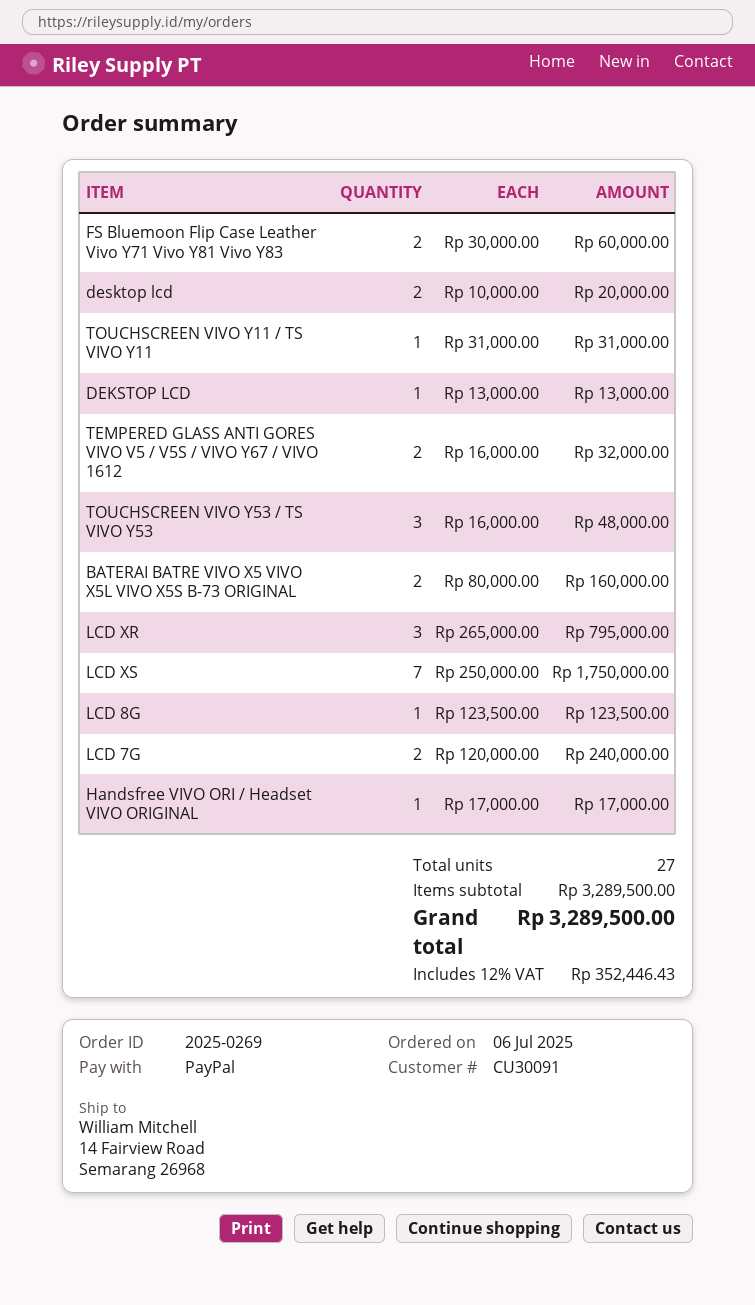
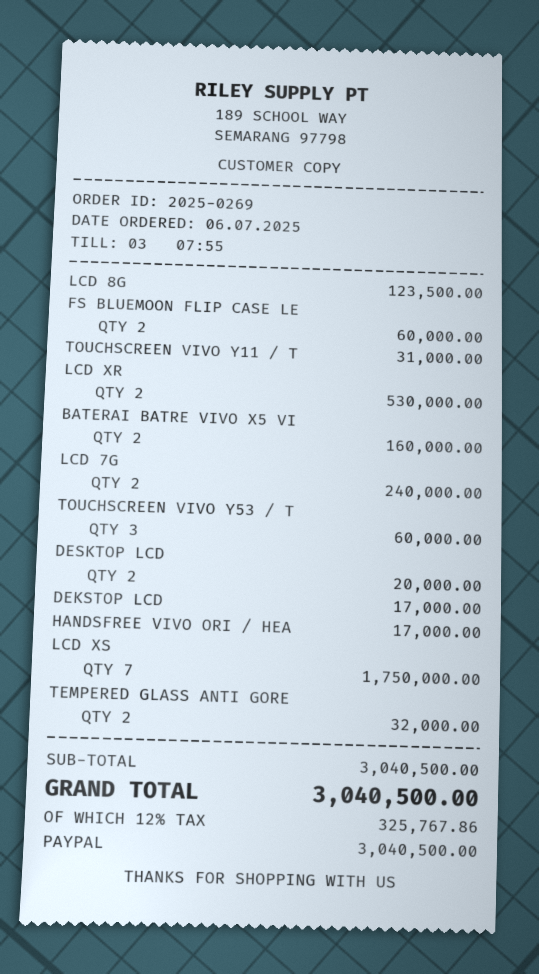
DEKSTOP LCD: 1 for 13000.00 -> 1 for 17000.00
TOUCHSCREEN VIVO Y53 / TS VIVO Y53: 3 for 48000.00 -> 3 for 60000.00
LCD XR: 3 for 795000.00 -> 2 for 530000.00
subtotal: 3289500.00 -> 3040500.00
tax: 12% = 352446.43 -> 12% = 325767.86
total: 3289500.00 -> 3040500.00

